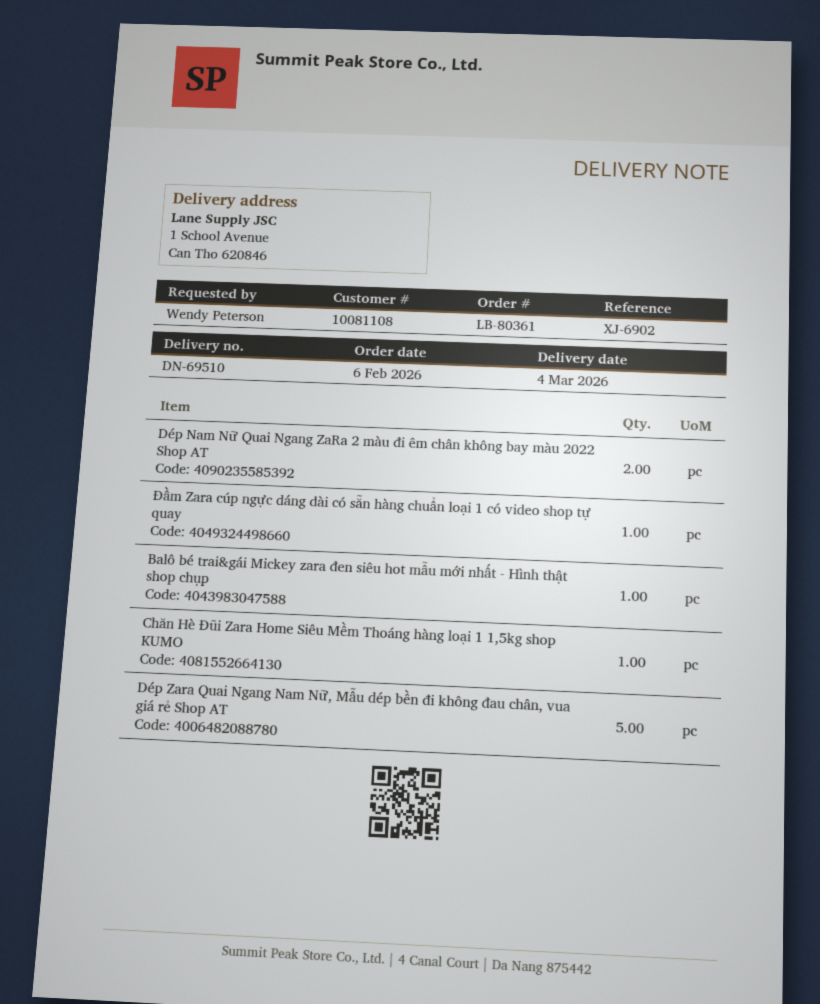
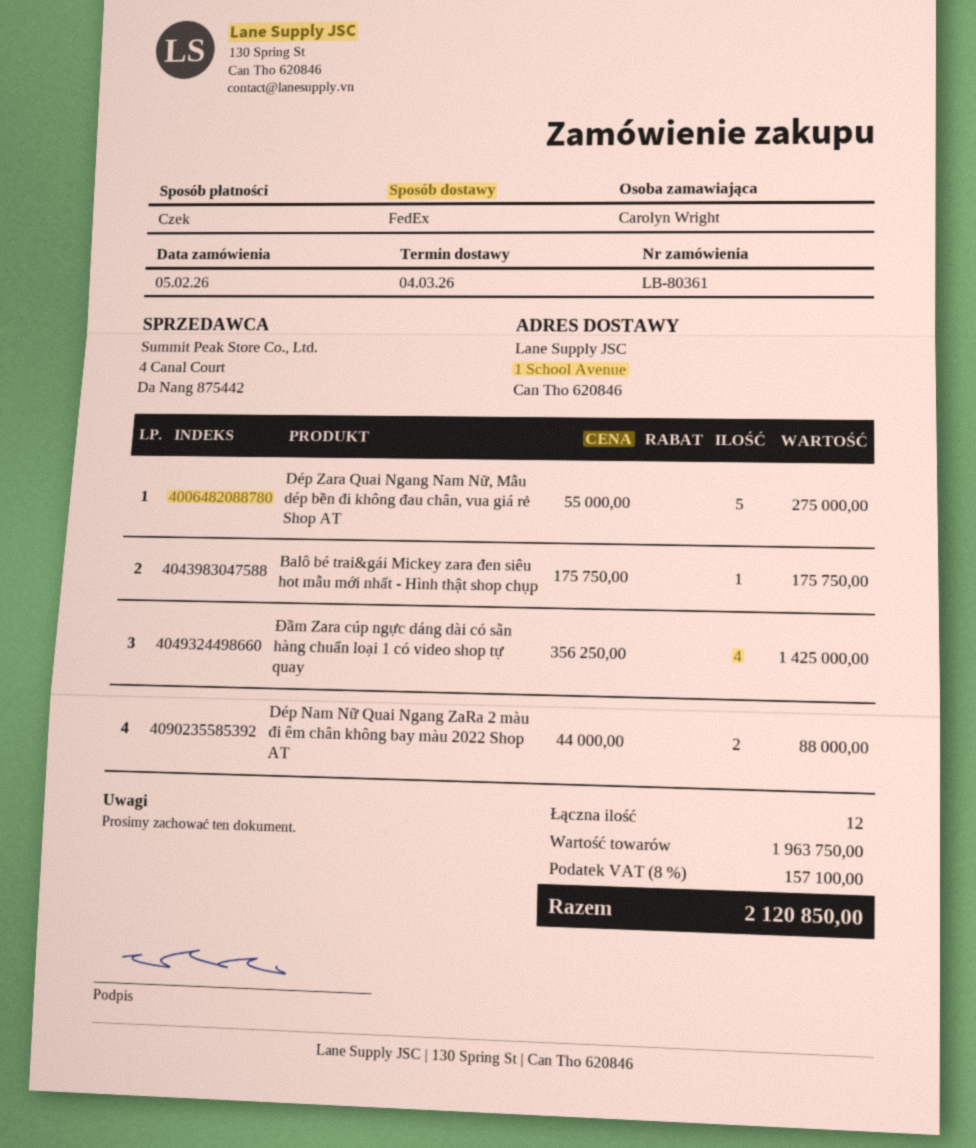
order date: 2026-02-06 -> 2026-02-05
ordered by: Wendy Peterson -> Carolyn Wright
Đầm Zara cúp ngực dáng dài có sẵn hàng chuẩn loại 1 có video shop tự quay: 1 -> 4
Chăn Hè Đũi Zara Home Siêu Mềm Thoáng hàng loại 1 1,5kg shop KUMO: 1 -> none

